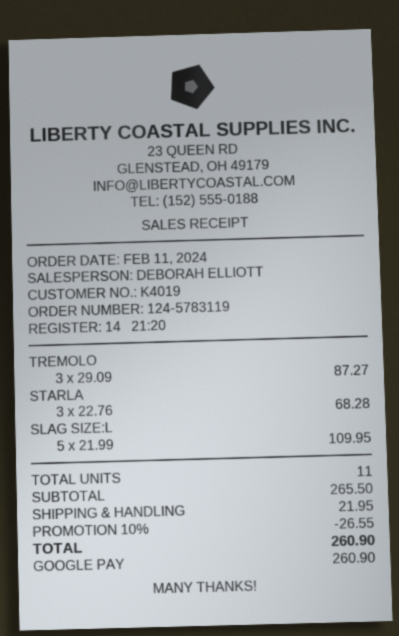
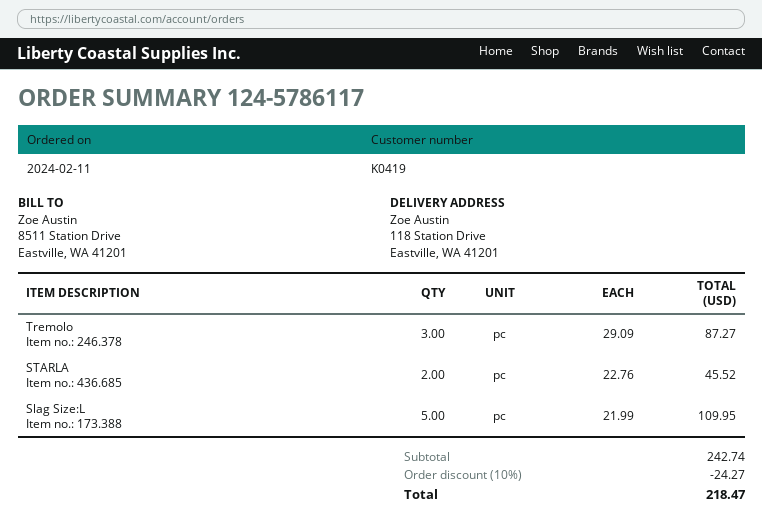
order number: 124-5783119 -> 124-5786117
customer number: K4019 -> K0419
STARLA: 3 x 22.76 = 68.28 -> 2 x 22.76 = 45.52
subtotal: 265.50 -> 242.74
discount: 10% = 26.55 -> 10% = 24.27
shipping: 21.95 -> none
total: 260.90 -> 218.47

